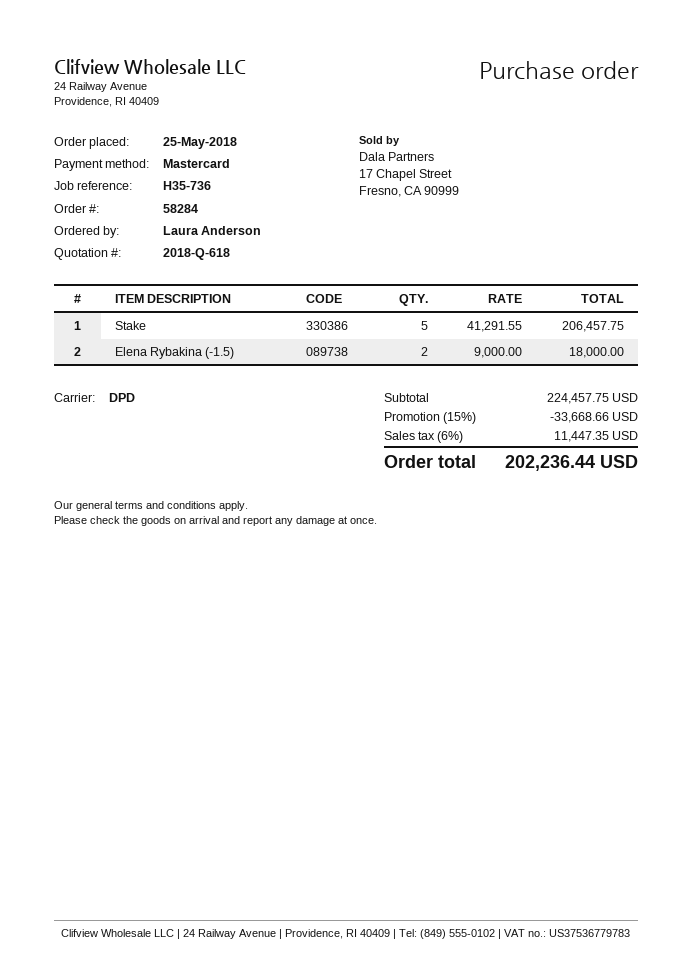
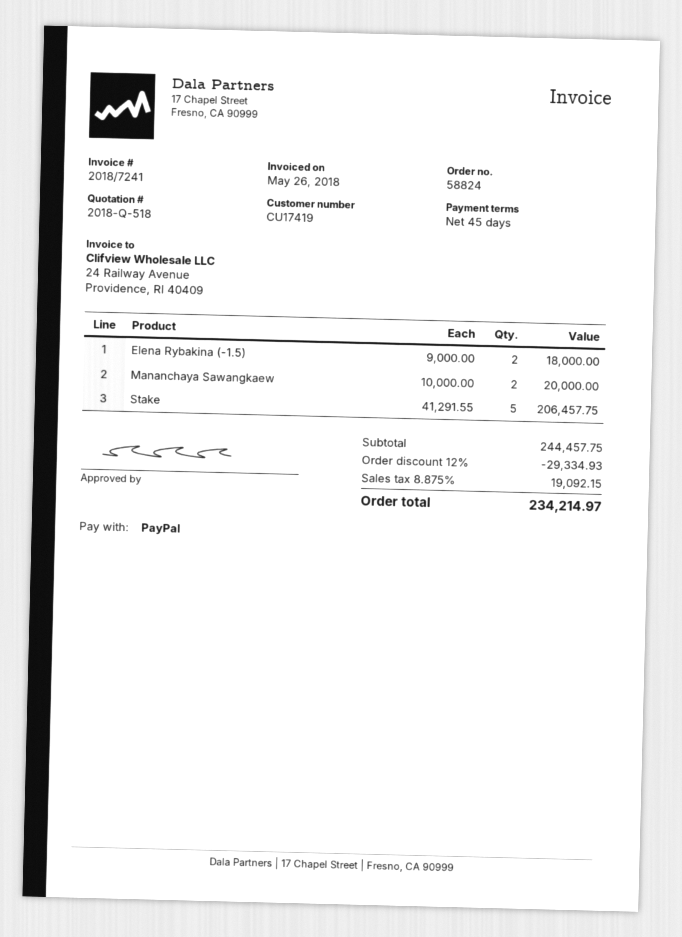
quote number: 2018-Q-618 -> 2018-Q-518
order number: 58284 -> 58824
payment method: Mastercard -> PayPal
Mananchaya Sawangkaew: none -> 2 x 10000.00 = 20000.00
subtotal: 224457.75 -> 244457.75
discount: 15% = 33668.66 -> 12% = 29334.93
tax: 6% = 11447.35 -> 8.875% = 19092.15
total: 202236.44 -> 234214.97

